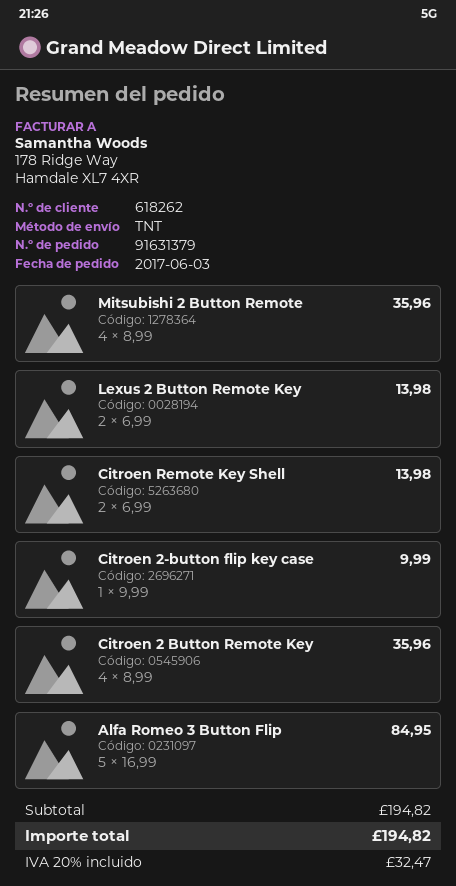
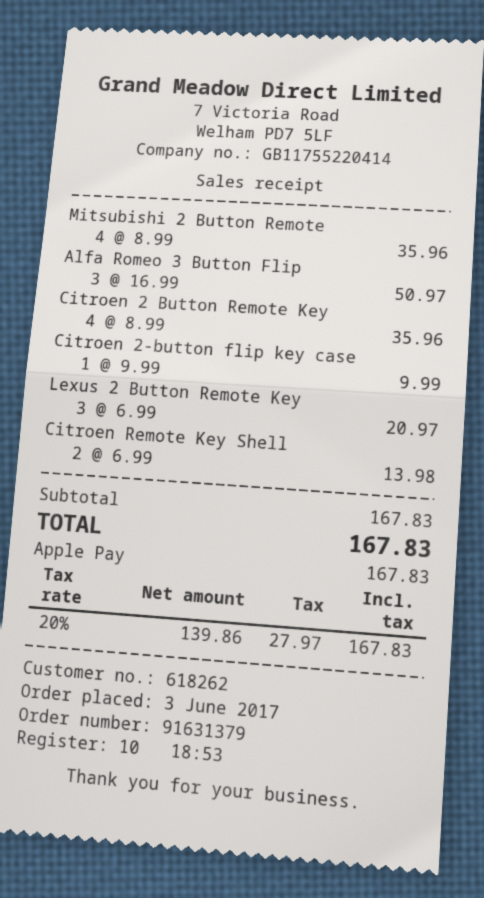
Lexus 2 Button Remote Key: 2 x 6.99 = 13.98 -> 3 x 6.99 = 20.97
Alfa Romeo 3 Button Flip: 5 x 16.99 = 84.95 -> 3 x 16.99 = 50.97
subtotal: 194.82 -> 167.83
tax: 20% = 32.47 -> 20% = 27.97
total: 194.82 -> 167.83

